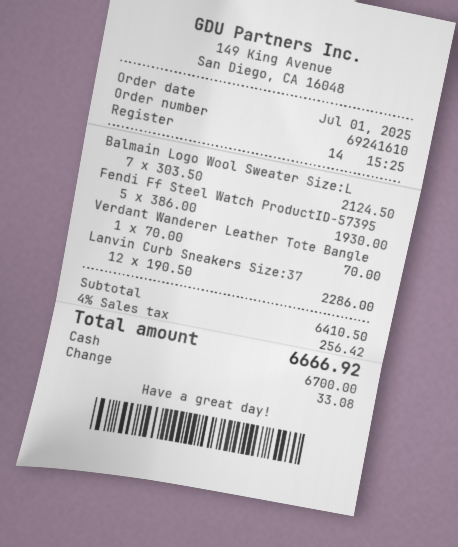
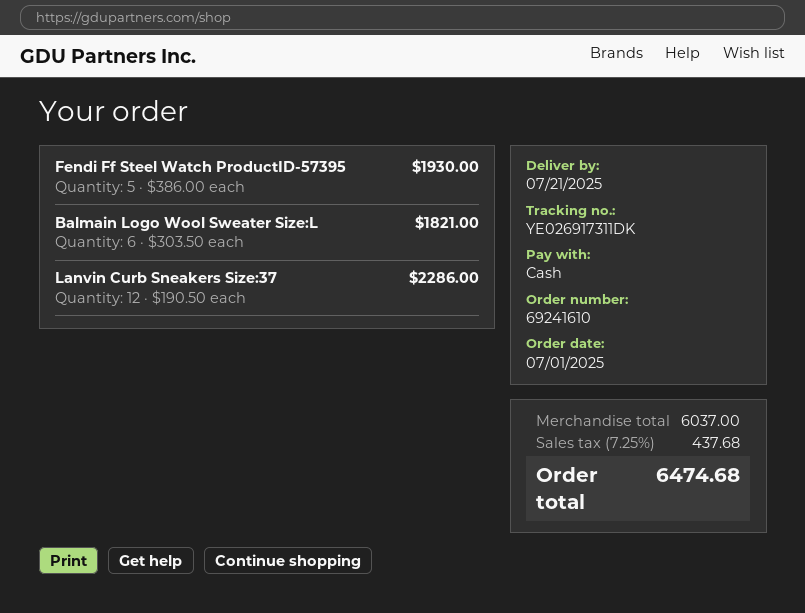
Balmain Logo Wool Sweater Size:L: 7 x 303.50 = 2124.50 -> 6 x 303.50 = 1821.00
Verdant Wanderer Leather Tote Bangle: 1 x 70.00 = 70.00 -> none
subtotal: 6410.50 -> 6037.00
tax: 4% = 256.42 -> 7.25% = 437.68
total: 6666.92 -> 6474.68

